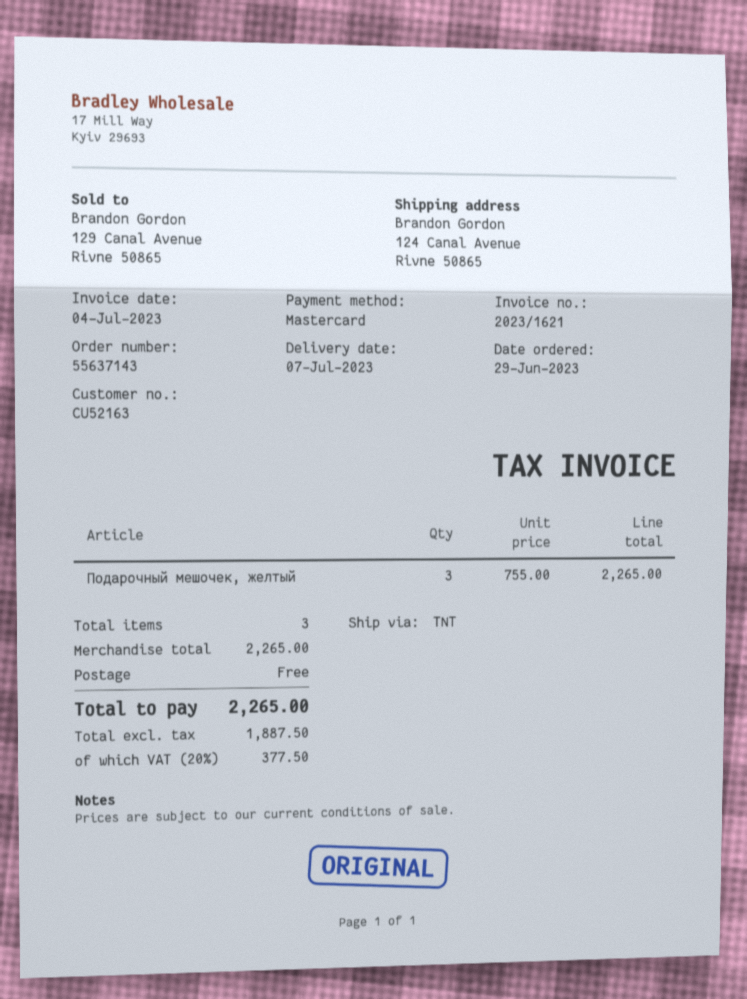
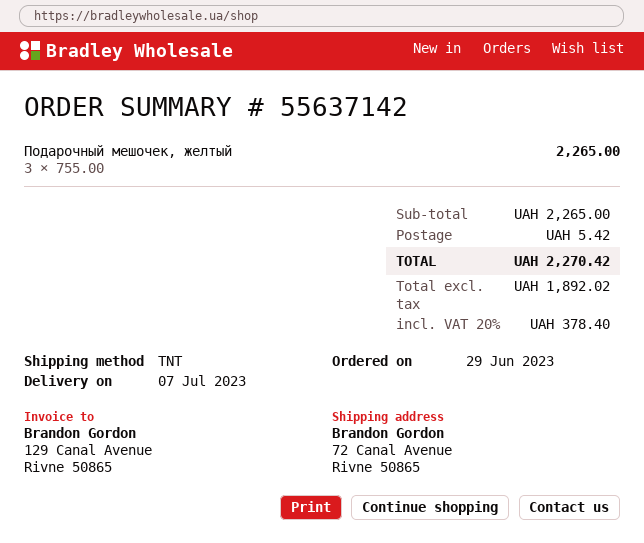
order number: 55637143 -> 55637142
ship to: 124 Canal Avenue, Rivne 50865 -> 72 Canal Avenue, Rivne 50865
shipping: 0.00 -> 5.42
net: 1887.50 -> 1892.02
tax: 20% = 377.50 -> 20% = 378.40
total: 2265.00 -> 2270.42

